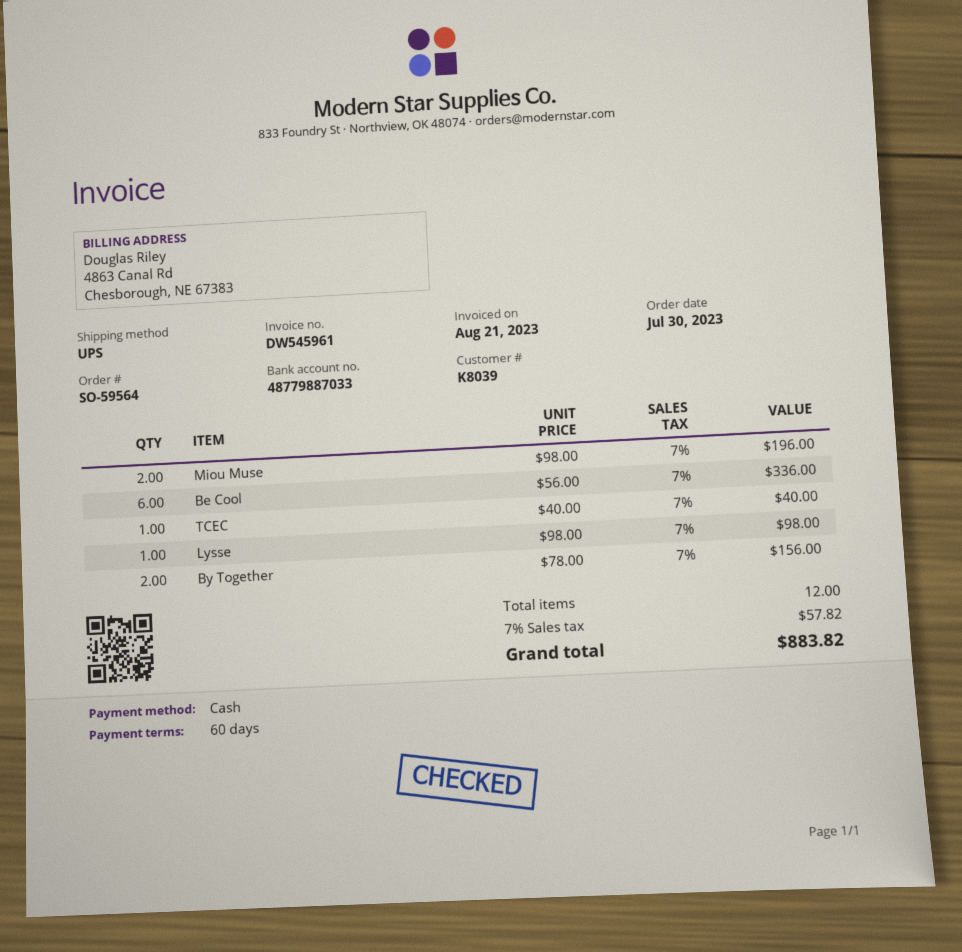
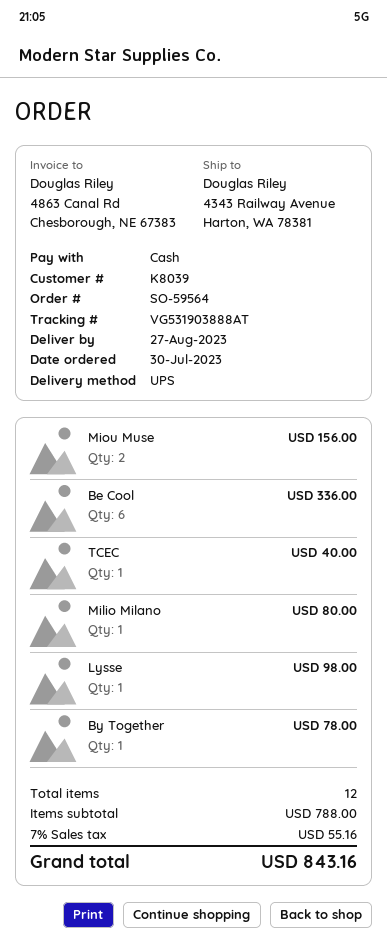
Miou Muse: 2 for 196.00 -> 2 for 156.00
By Together: 2 for 156.00 -> 1 for 78.00
Milio Milano: none -> 1 for 80.00
tax: 7% = 57.82 -> 7% = 55.16
total: 883.82 -> 843.16

